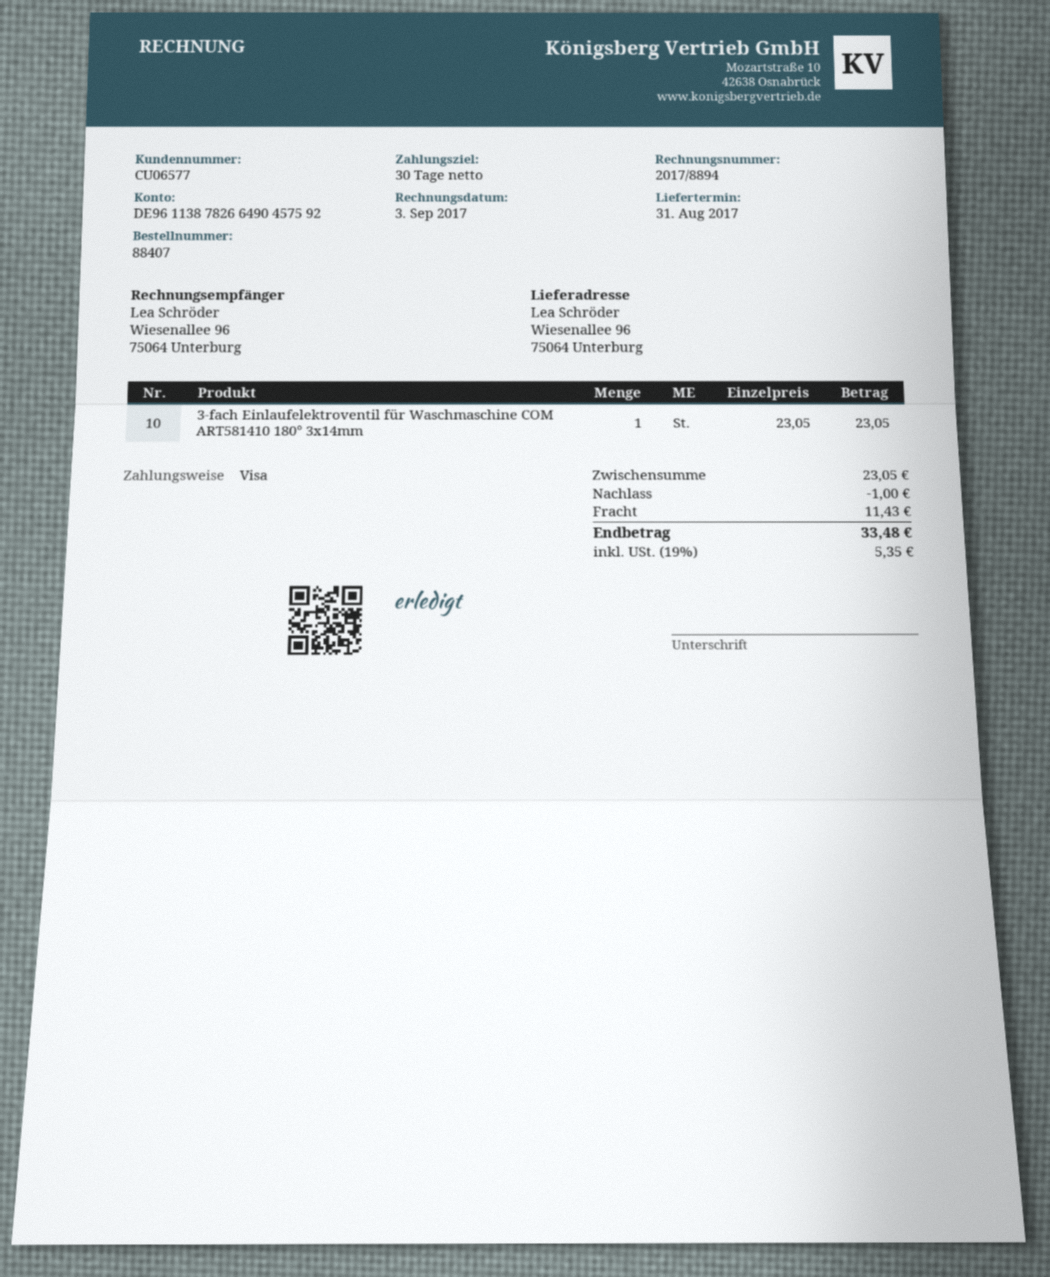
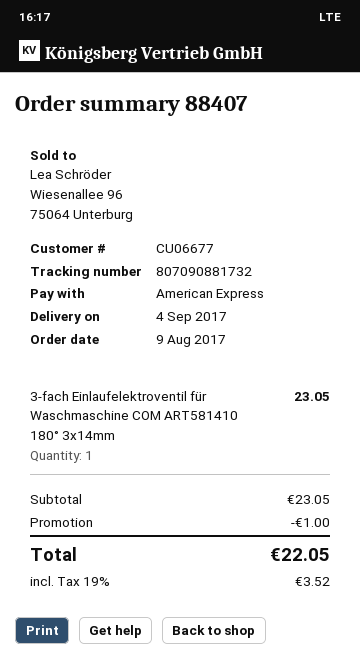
delivery date: 2017-08-31 -> 2017-09-04
customer number: CU06577 -> CU06677
payment method: Visa -> American Express
shipping: 11.43 -> none
tax: 19% = 5.35 -> 19% = 3.52
total: 33.48 -> 22.05

